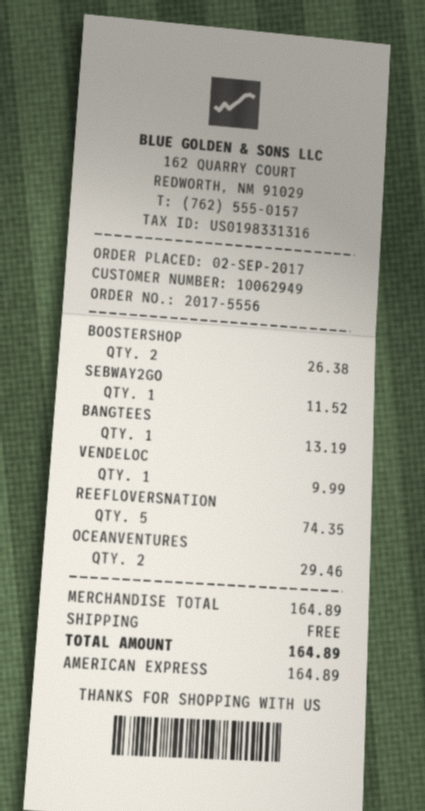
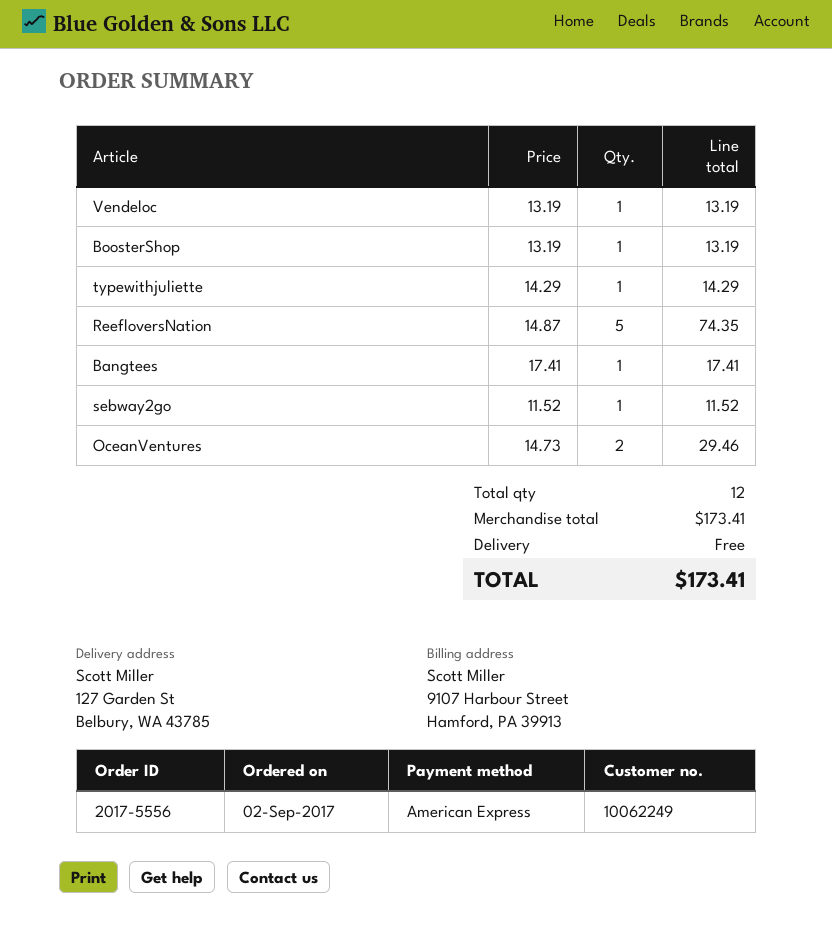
customer number: 10062949 -> 10062249
BOOSTERSHOP: 2 for 26.38 -> 1 for 13.19
BANGTEES: 1 for 13.19 -> 1 for 17.41
VENDELOC: 1 for 9.99 -> 1 for 13.19
typewithjuliette: none -> 1 for 14.29
subtotal: 164.89 -> 173.41
total: 164.89 -> 173.41

